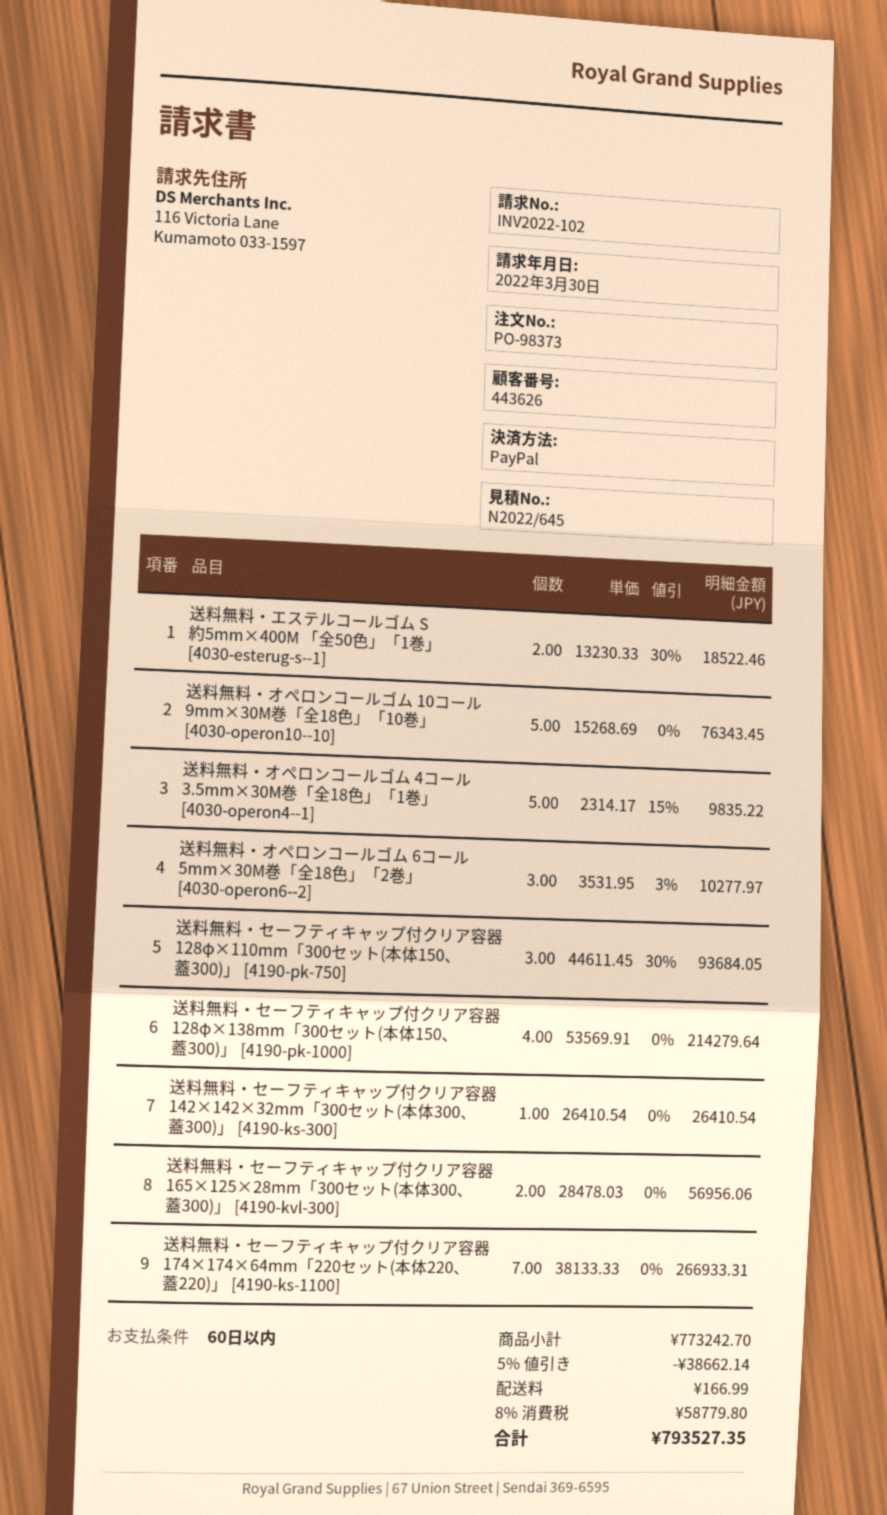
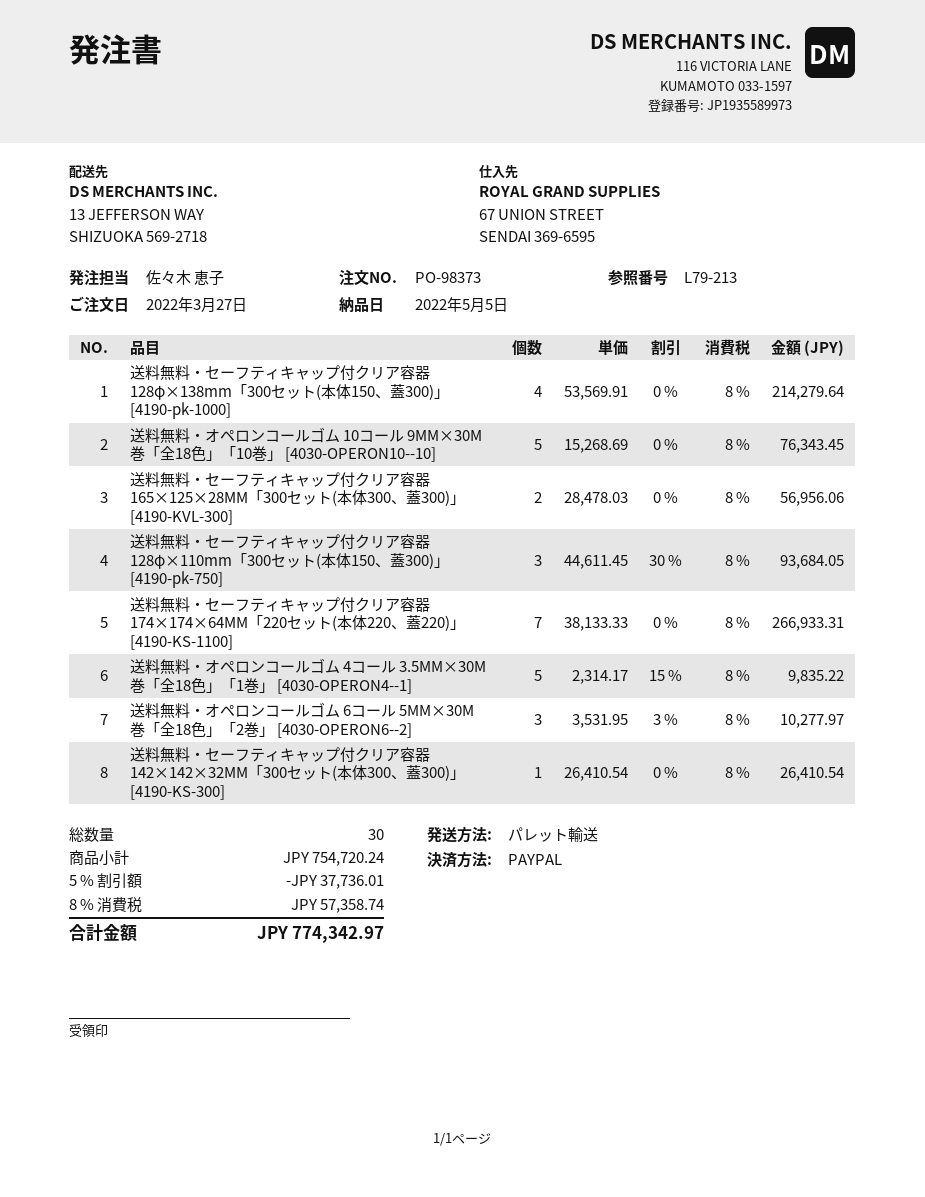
送料無料・エステルコールゴム S 約5mm×400M 「全50色」「1巻」 [4030-esterug-s--1]: 2 x 13230.33 - 30% = 18522.46 -> none
subtotal: 773242.70 -> 754720.24
discount: 5% = 38662.14 -> 5% = 37736.01
shipping: 166.99 -> none
tax: 8% = 58779.80 -> 8% = 57358.74
total: 793527.35 -> 774342.97

